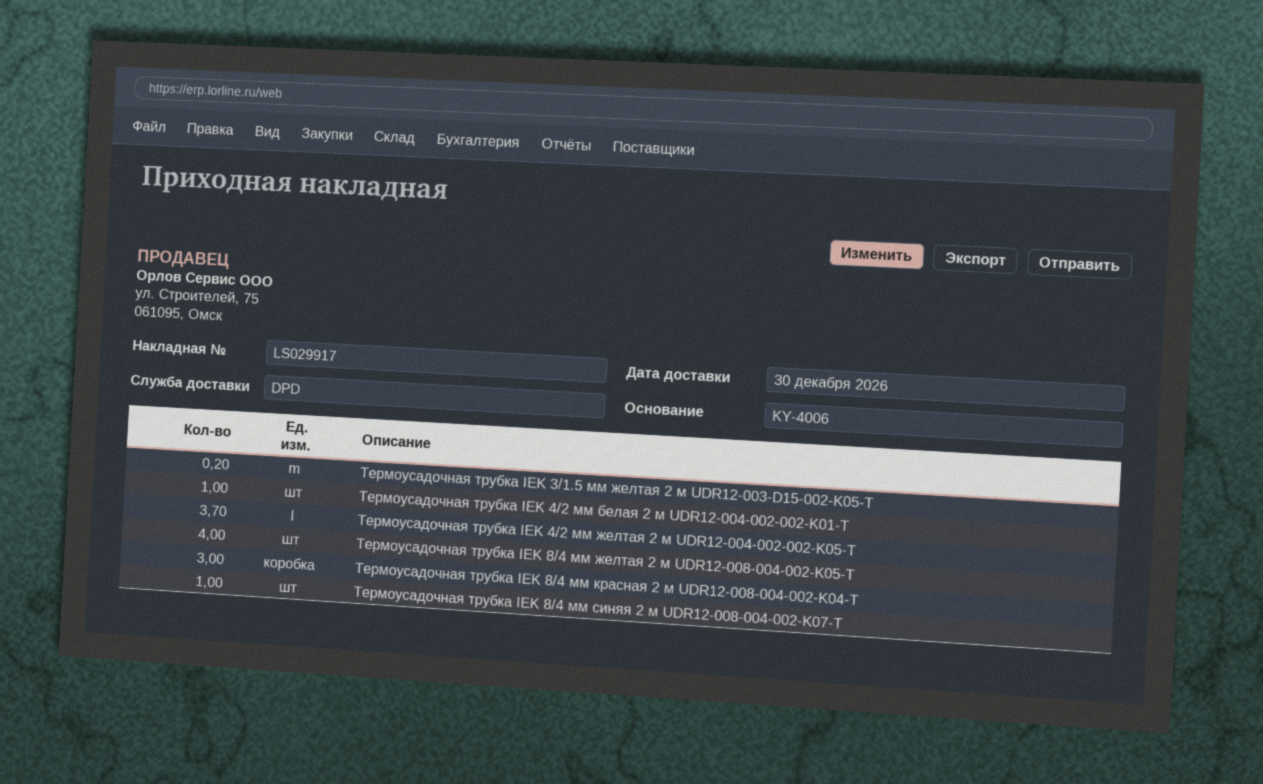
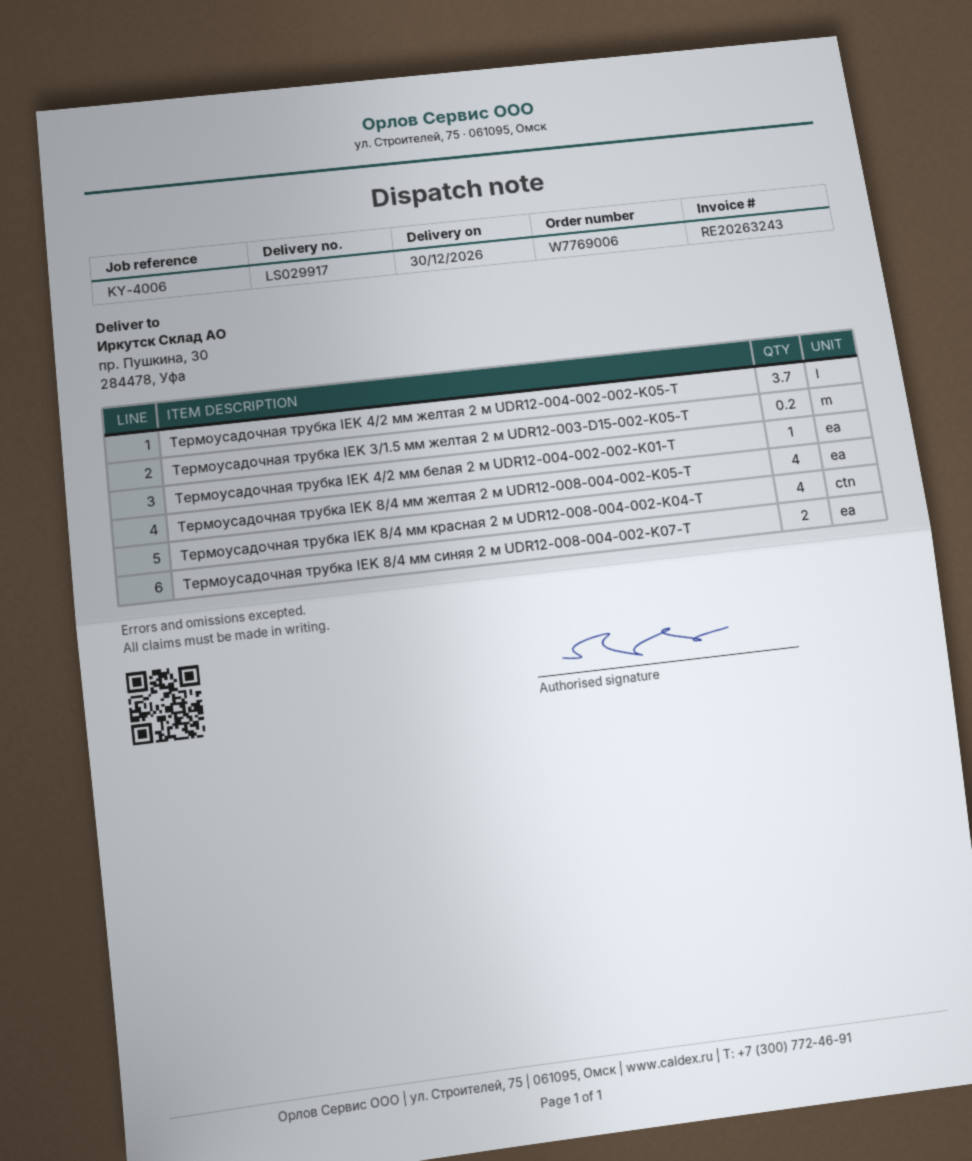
Термоусадочная трубка IEK 8/4 мм красная 2 м UDR12-008-004-002-K04-T: 3 -> 4
Термоусадочная трубка IEK 8/4 мм синяя 2 м UDR12-008-004-002-K07-T: 1 -> 2

